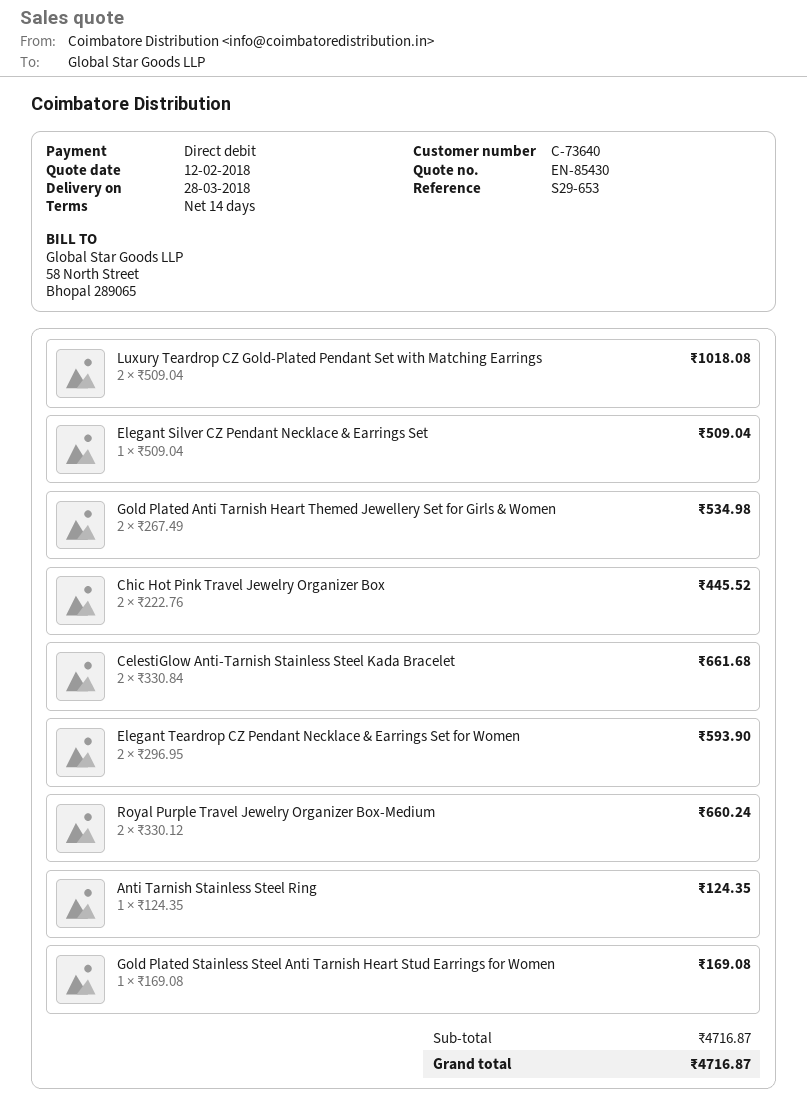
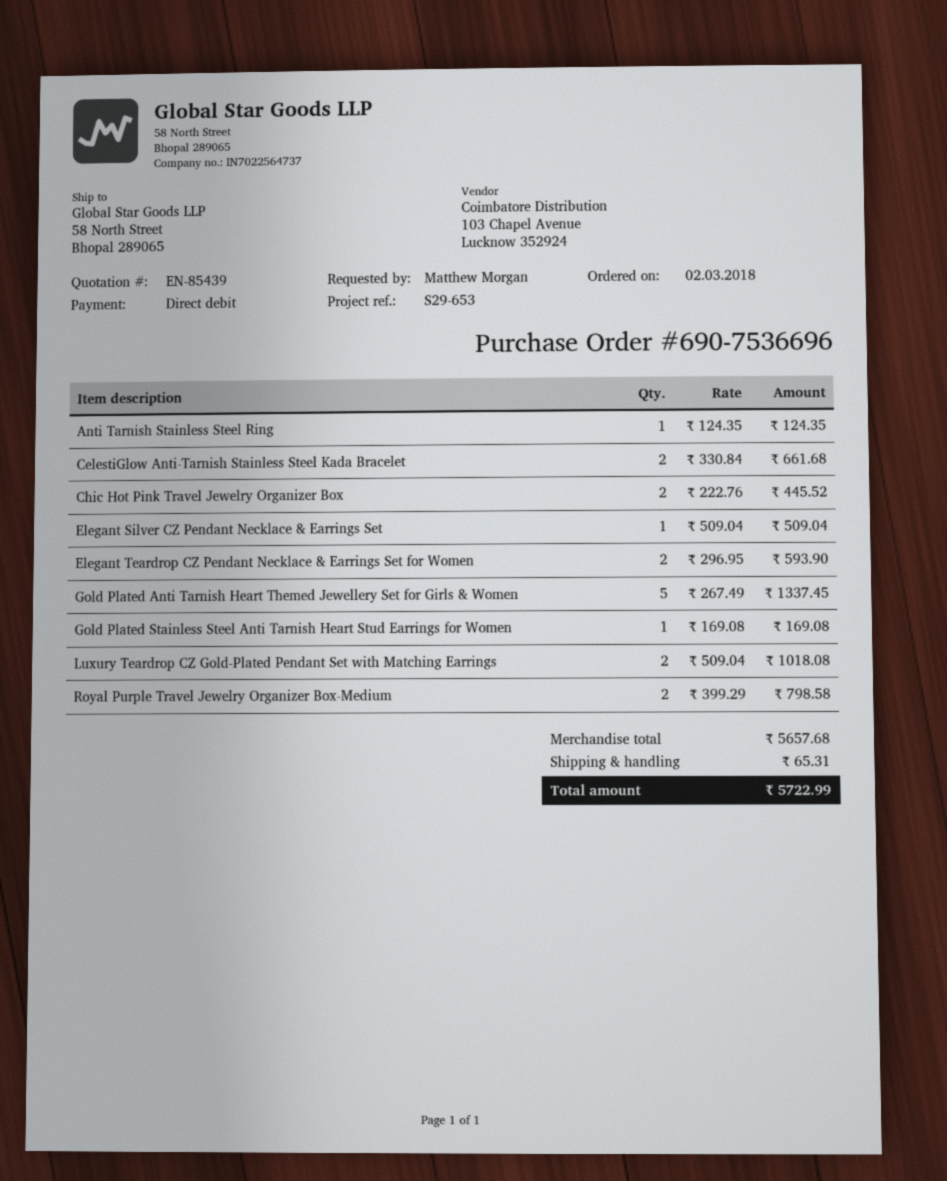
quote number: EN-85430 -> EN-85439
Gold Plated Anti Tarnish Heart Themed Jewellery Set for Girls & Women: 2 x 267.49 = 534.98 -> 5 x 267.49 = 1337.45
Royal Purple Travel Jewelry Organizer Box-Medium: 2 x 330.12 = 660.24 -> 2 x 399.29 = 798.58
subtotal: 4716.87 -> 5657.68
shipping: none -> 65.31
total: 4716.87 -> 5722.99

